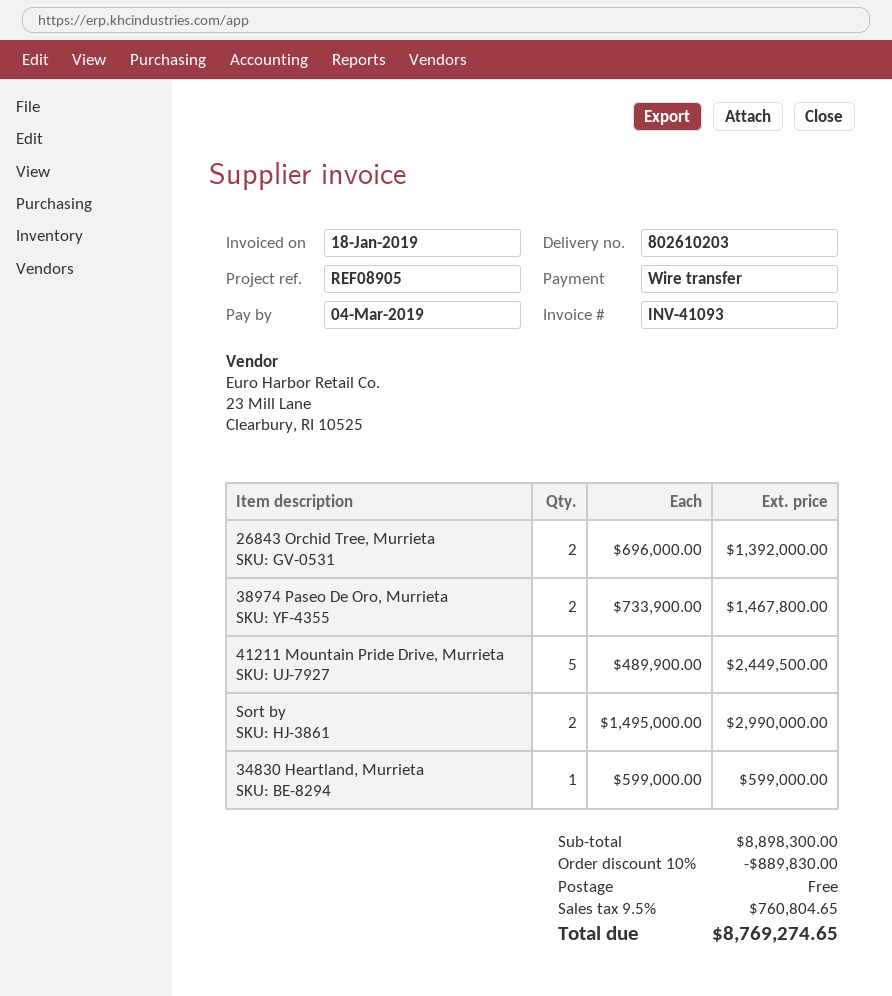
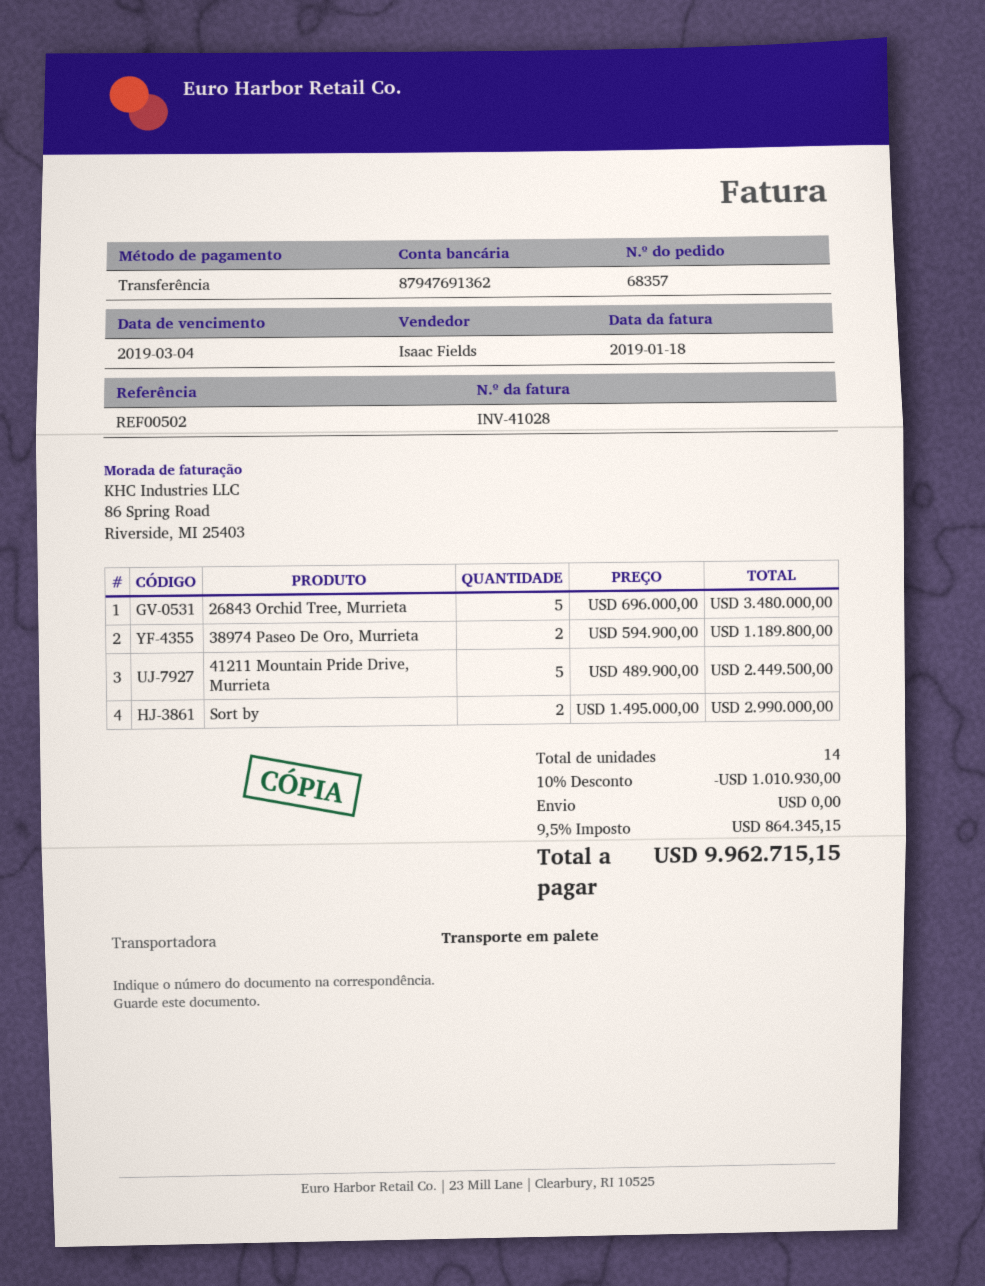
invoice number: INV-41093 -> INV-41028
reference: REF08905 -> REF00502
26843 Orchid Tree, Murrieta: 2 x 696000.00 = 1392000.00 -> 5 x 696000.00 = 3480000.00
38974 Paseo De Oro, Murrieta: 2 x 733900.00 = 1467800.00 -> 2 x 594900.00 = 1189800.00
34830 Heartland, Murrieta: 1 x 599000.00 = 599000.00 -> none
discount: 10% = 889830.00 -> 10% = 1010930.00
tax: 9.5% = 760804.65 -> 9.5% = 864345.15
total: 8769274.65 -> 9962715.15

